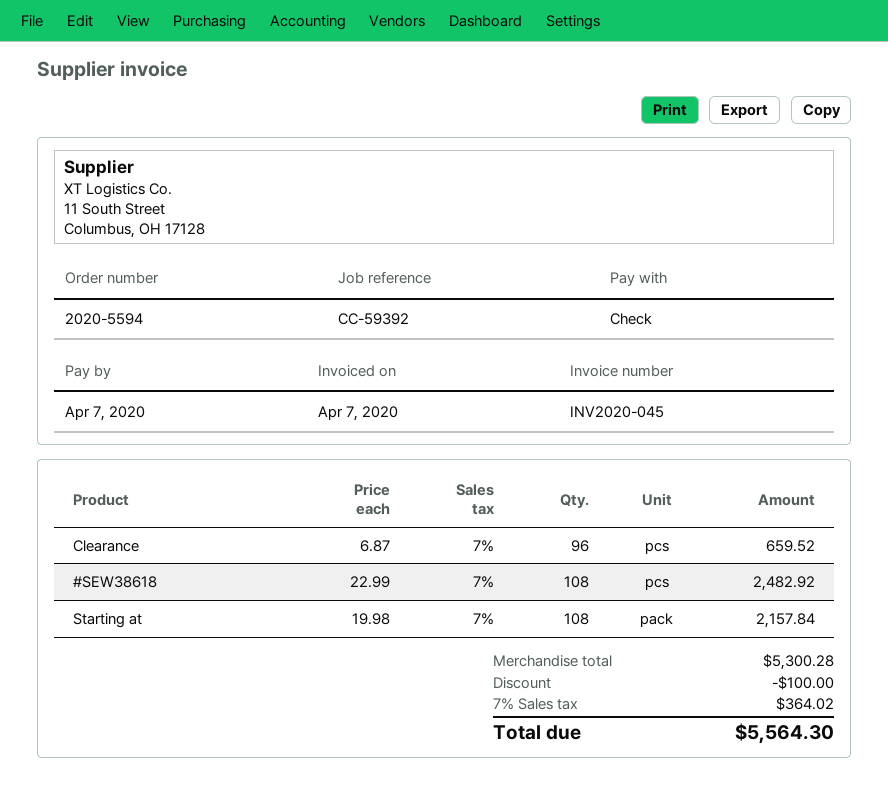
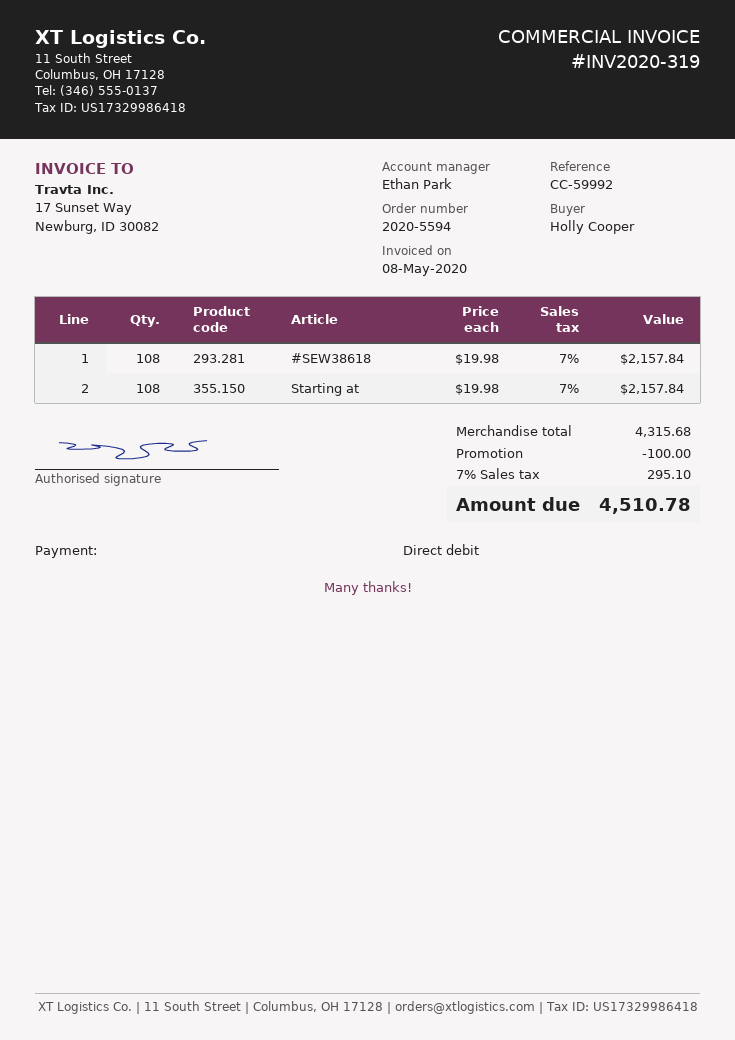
invoice number: INV2020-045 -> INV2020-319
invoice date: 2020-04-07 -> 2020-05-08
reference: CC-59392 -> CC-59992
payment method: cheque -> direct debit
Clearance: 96 x 6.87 = 659.52 -> none
#SEW38618: 108 x 22.99 = 2482.92 -> 108 x 19.98 = 2157.84
subtotal: 5300.28 -> 4315.68
tax: 7% = 364.02 -> 7% = 295.10
total: 5564.30 -> 4510.78

